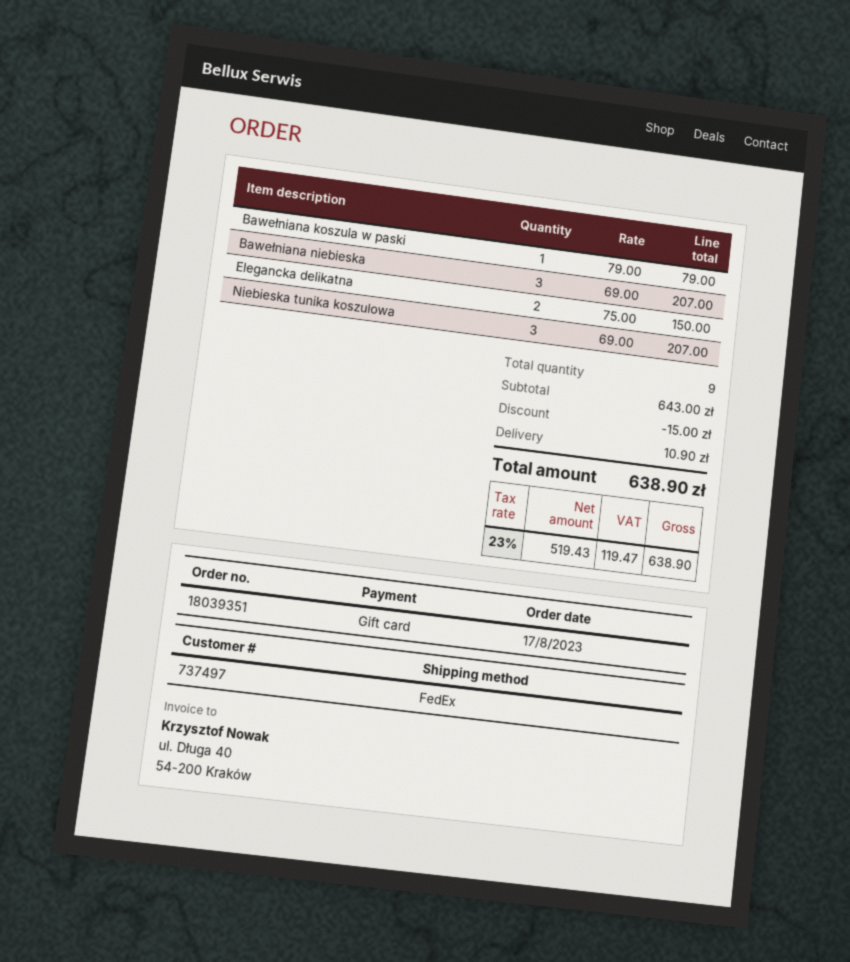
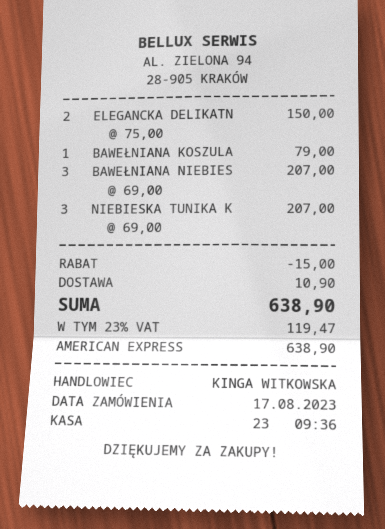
payment method: gift card -> American Express

